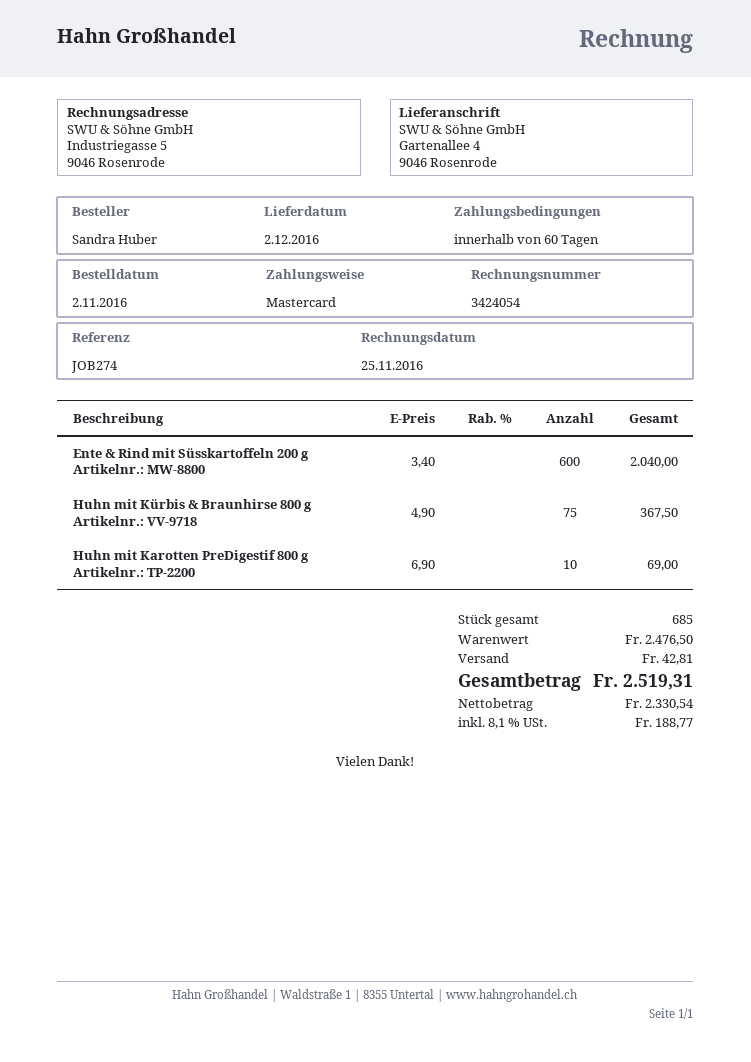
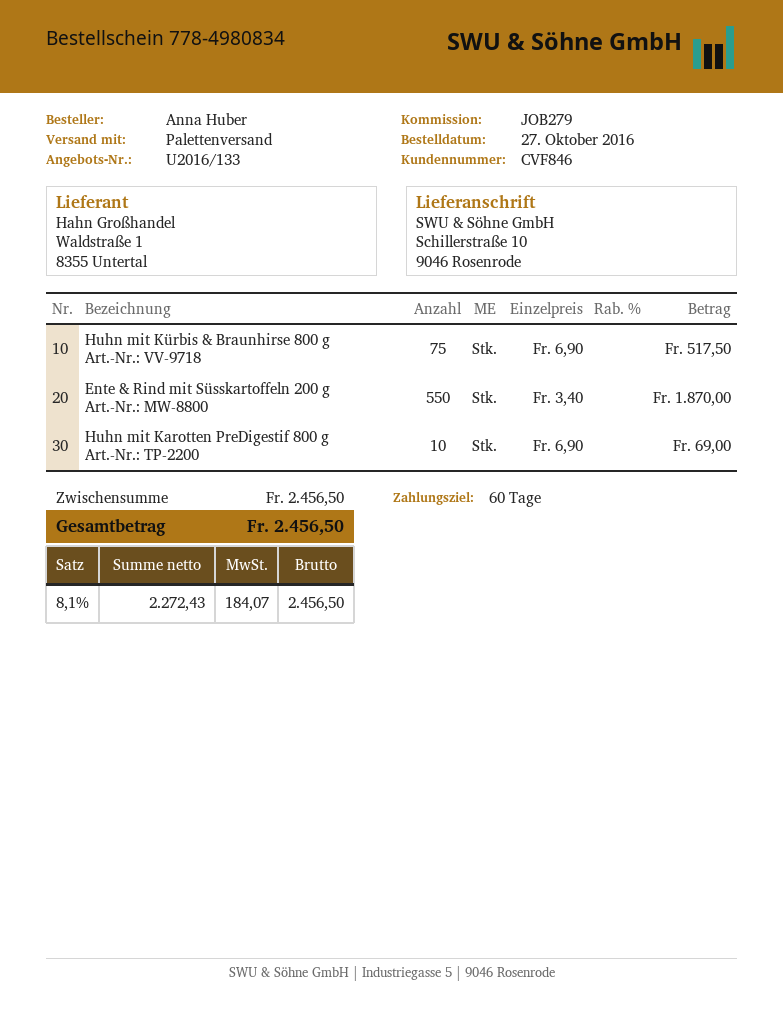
order date: 2016-11-02 -> 2016-10-27
reference: JOB274 -> JOB279
ordered by: Sandra Huber -> Anna Huber
ship to: Gartenallee 4, 9046 Rosenrode -> Schillerstraße 10, 9046 Rosenrode
Ente & Rind mit Süsskartoffeln 200 g: 600 x 3.40 = 2040.00 -> 550 x 3.40 = 1870.00
Huhn mit Kürbis & Braunhirse 800 g: 75 x 4.90 = 367.50 -> 75 x 6.90 = 517.50
subtotal: 2476.50 -> 2456.50
shipping: 42.81 -> none
net: 2330.54 -> 2272.43
tax: 8.1% = 188.77 -> 8.1% = 184.07
total: 2519.31 -> 2456.50

